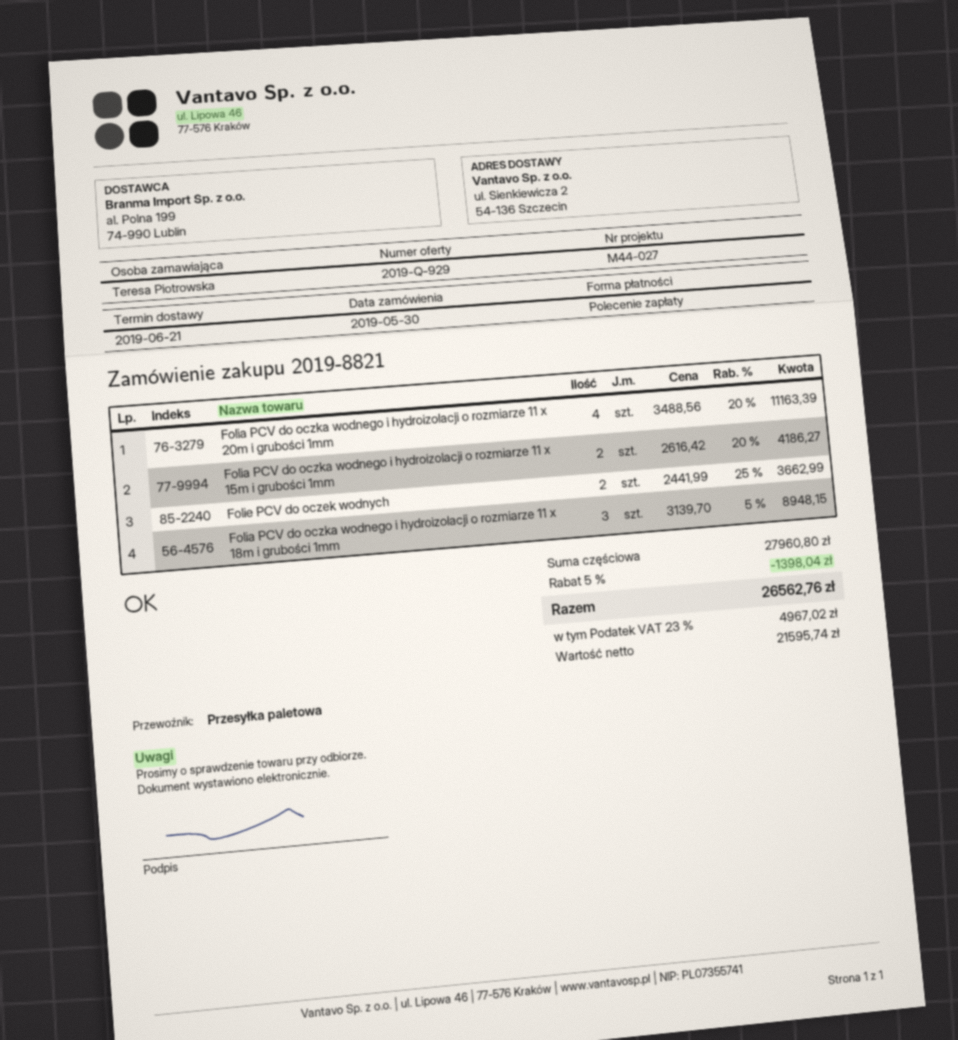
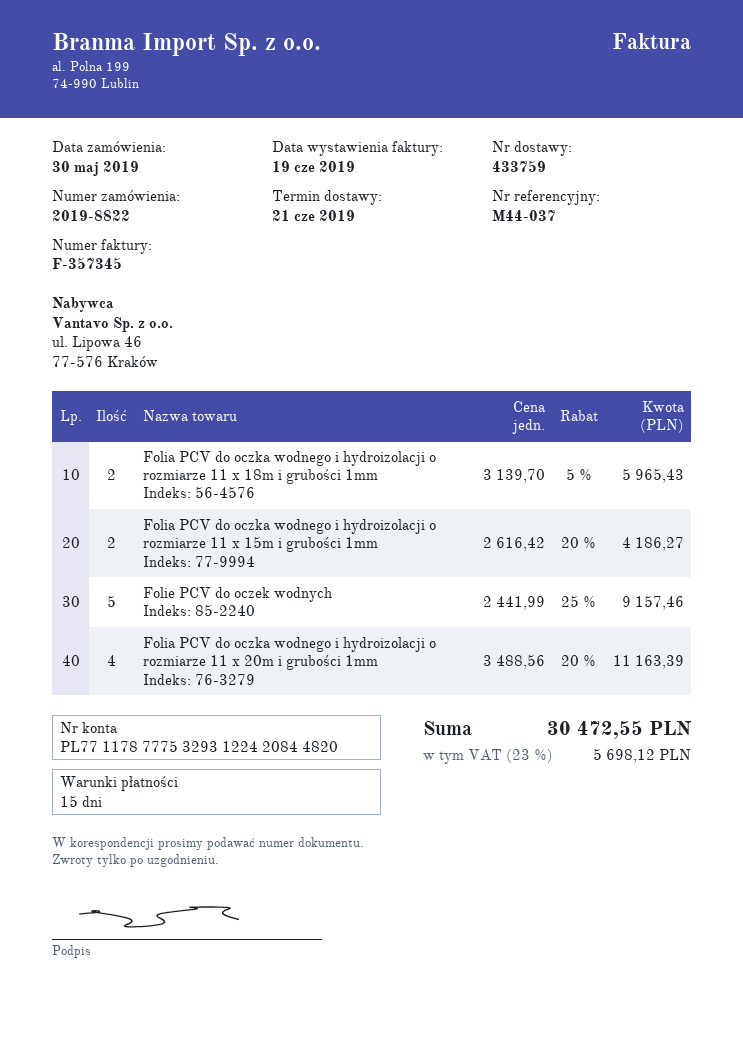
order number: 2019-8821 -> 2019-8822
reference: M44-027 -> M44-037
Folie PCV do oczek wodnych: 2 x 2441.99 - 25% = 3662.99 -> 5 x 2441.99 - 25% = 9157.46
Folia PCV do oczka wodnego i hydroizolacji o rozmiarze 11 x 18m i grubości 1mm: 3 x 3139.70 - 5% = 8948.15 -> 2 x 3139.70 - 5% = 5965.43
discount: 5% = 1398.04 -> none
tax: 23% = 4967.02 -> 23% = 5698.12
total: 26562.76 -> 30472.55

